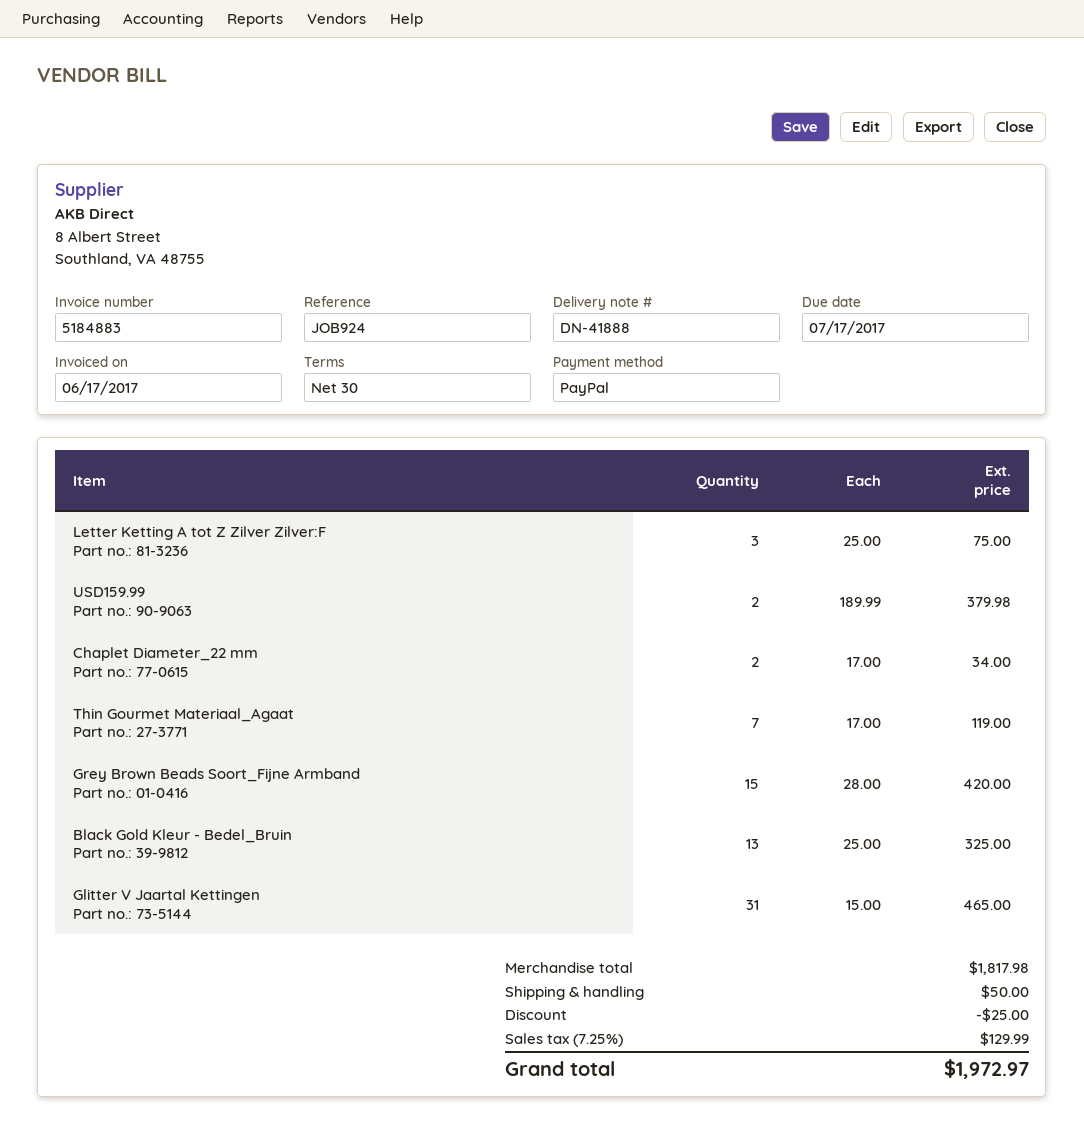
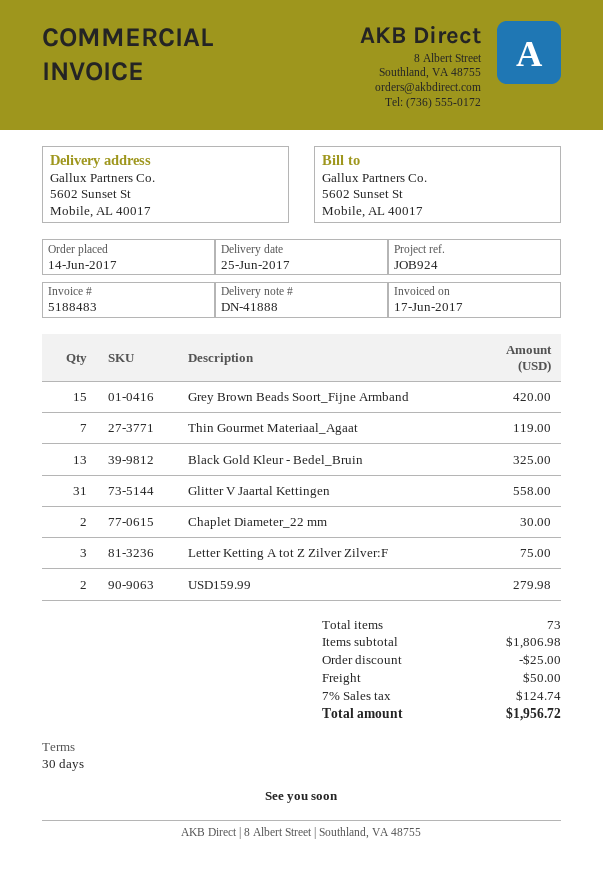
invoice number: 5184883 -> 5188483
USD159.99: 2 for 379.98 -> 2 for 279.98
Chaplet Diameter_22 mm: 2 for 34.00 -> 2 for 30.00
Glitter V Jaartal Kettingen: 31 for 465.00 -> 31 for 558.00
subtotal: 1817.98 -> 1806.98
tax: 7.25% = 129.99 -> 7% = 124.74
total: 1972.97 -> 1956.72

